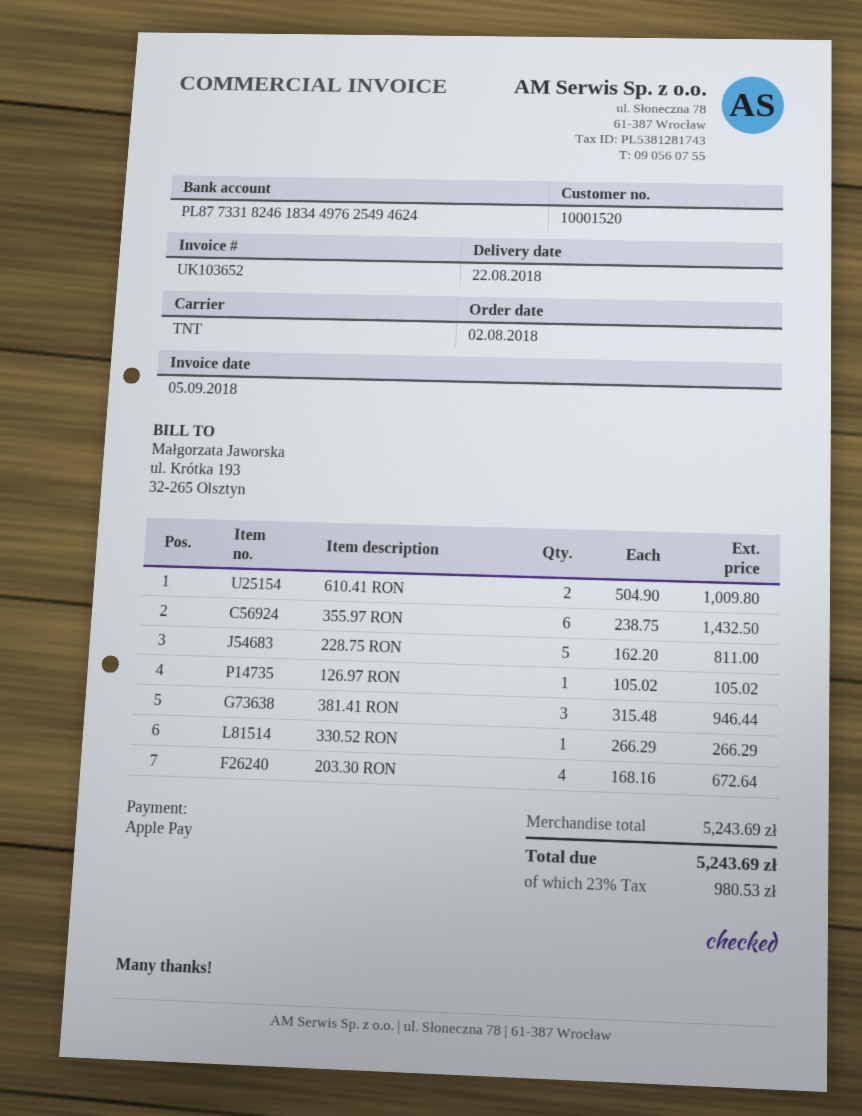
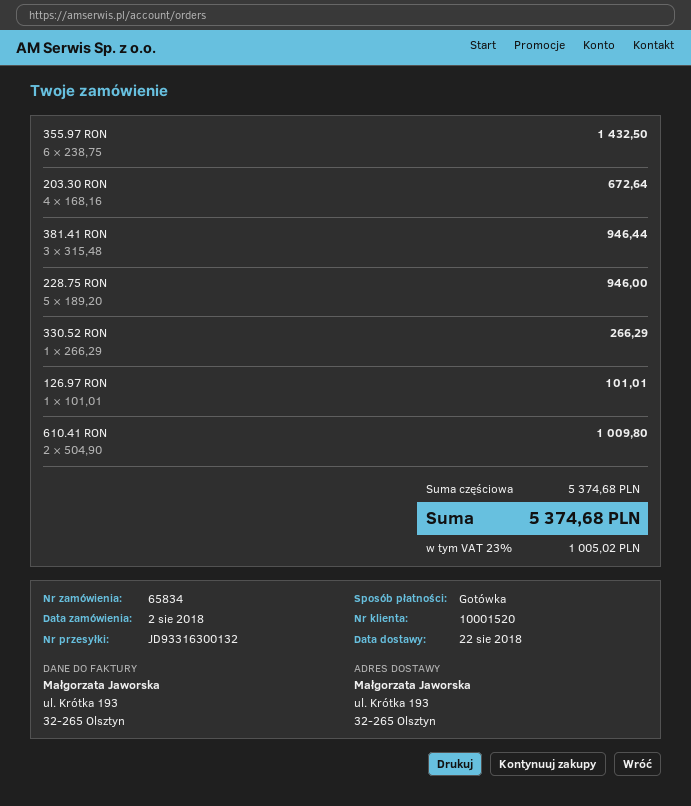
payment method: Apple Pay -> cash
228.75 RON: 5 x 162.20 = 811.00 -> 5 x 189.20 = 946.00
126.97 RON: 1 x 105.02 = 105.02 -> 1 x 101.01 = 101.01
subtotal: 5243.69 -> 5374.68
tax: 23% = 980.53 -> 23% = 1005.02
total: 5243.69 -> 5374.68

